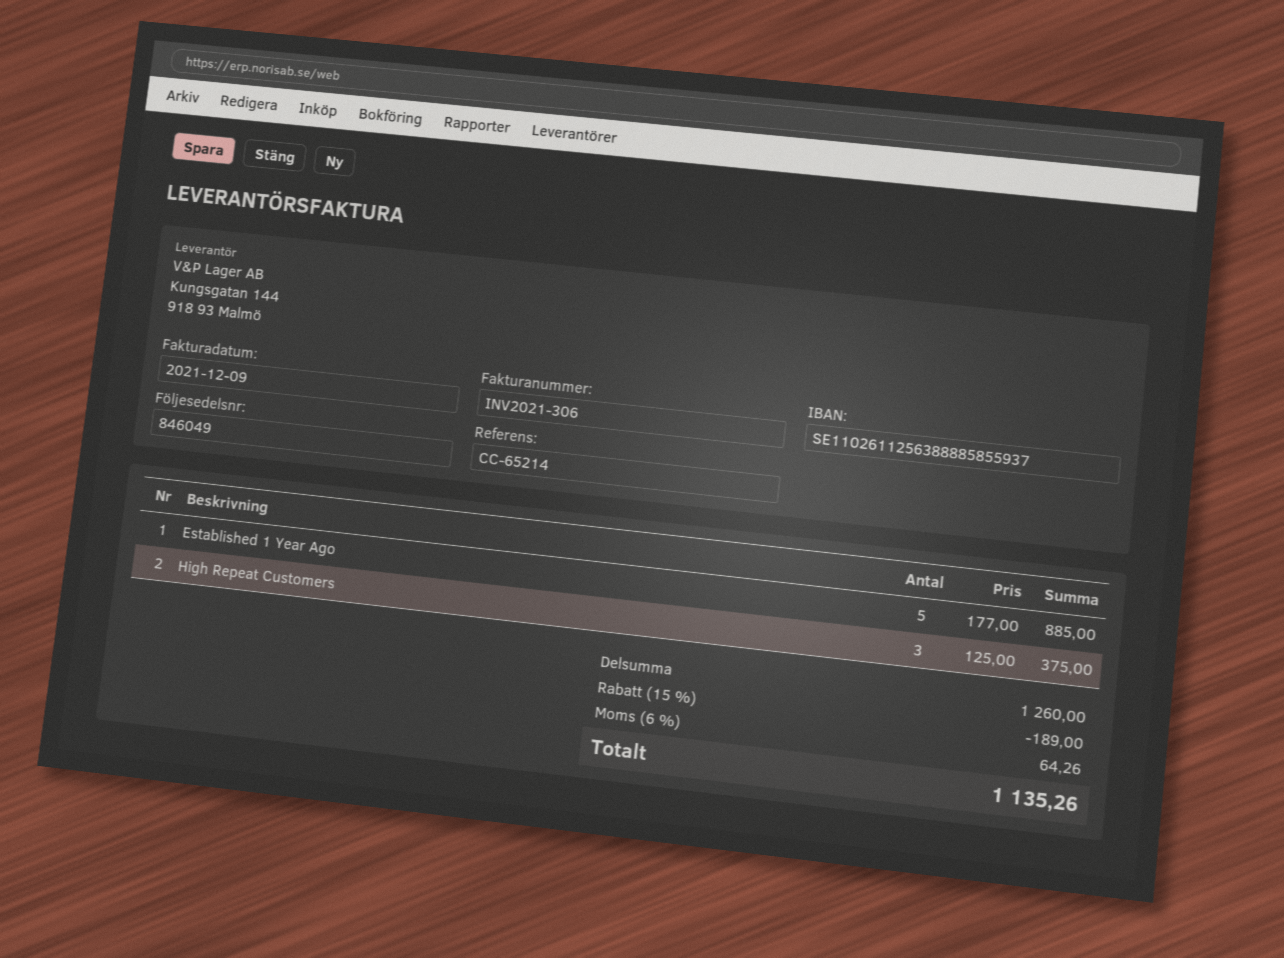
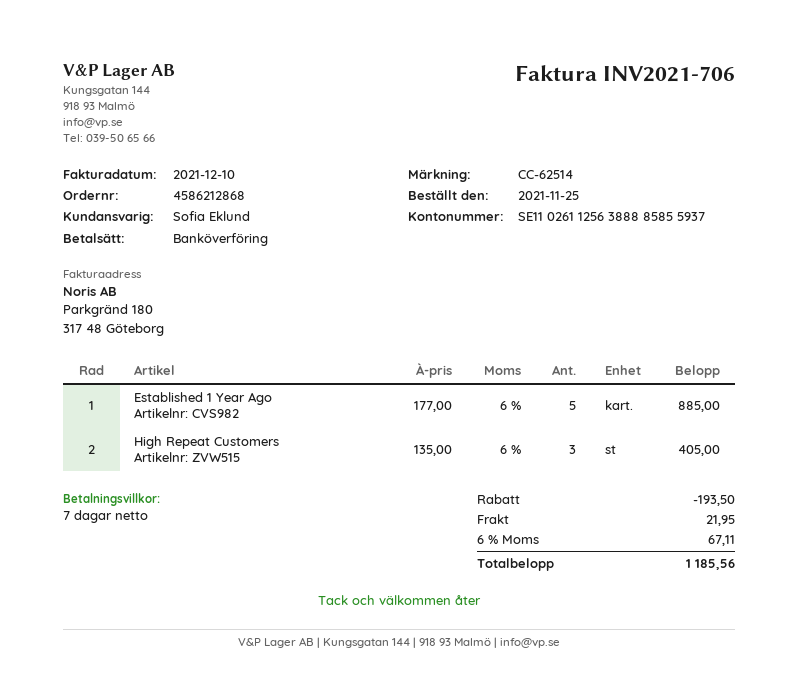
invoice number: INV2021-306 -> INV2021-706
invoice date: 2021-12-09 -> 2021-12-10
reference: CC-65214 -> CC-62514
High Repeat Customers: 3 x 125.00 = 375.00 -> 3 x 135.00 = 405.00
discount: 189.00 -> 193.50
shipping: none -> 21.95
tax: 6% = 64.26 -> 6% = 67.11
total: 1135.26 -> 1185.56

